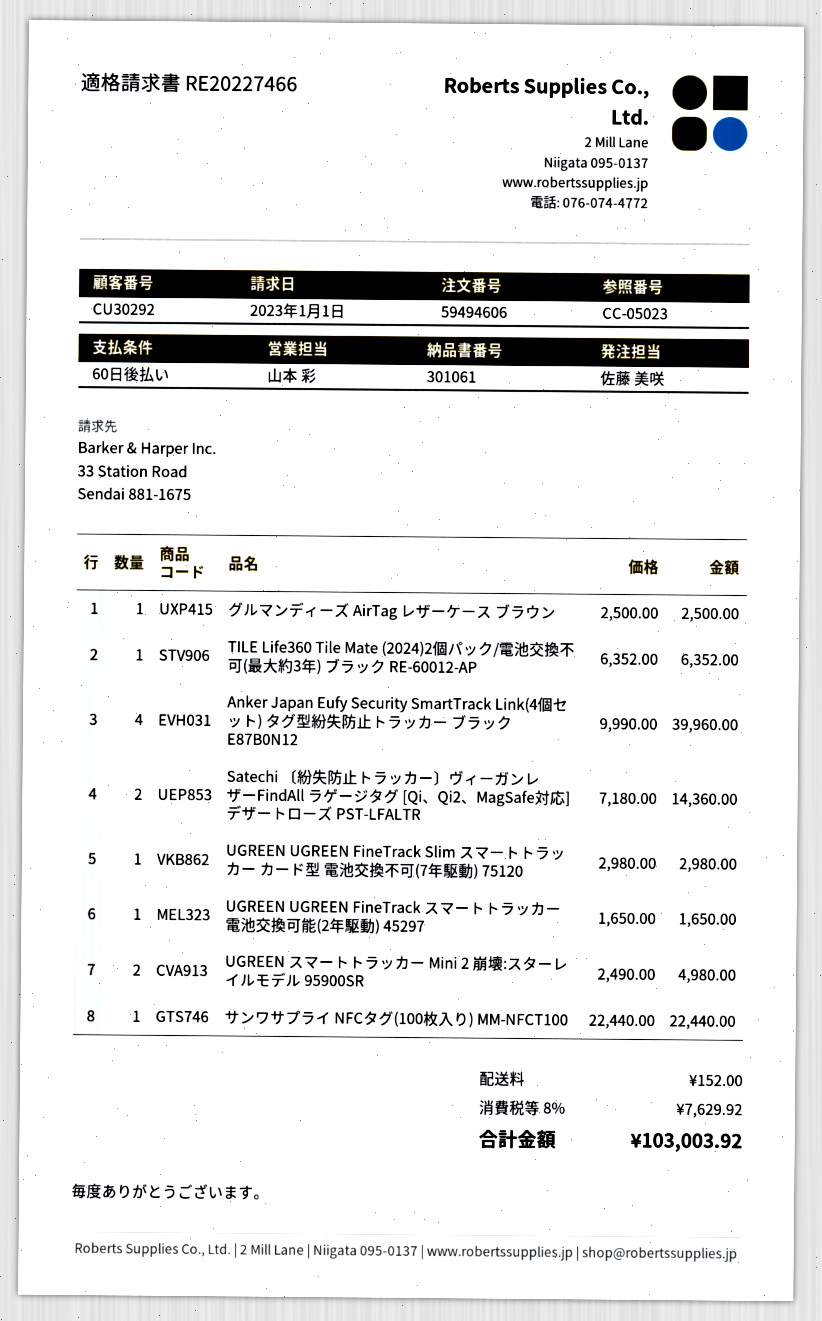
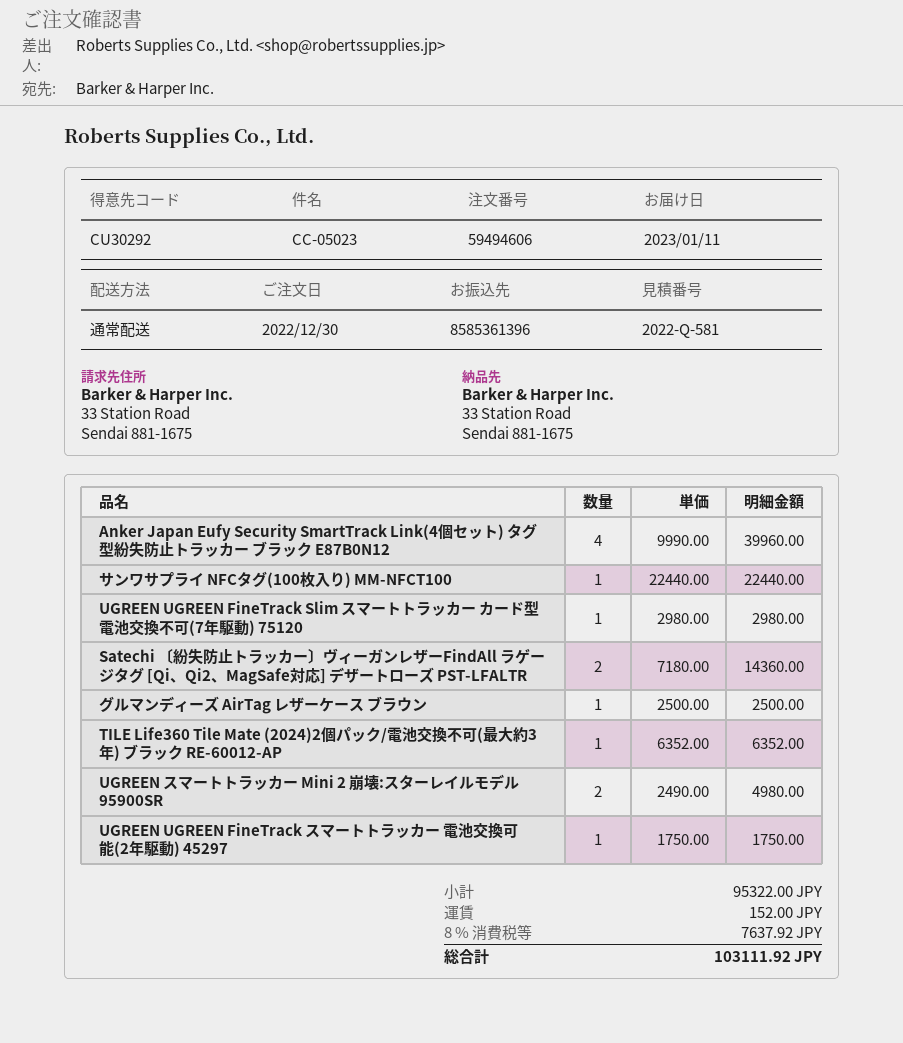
UGREEN UGREEN FineTrack スマートトラッカー 電池交換可能(2年駆動) 45297: 1 x 1650.00 = 1650.00 -> 1 x 1750.00 = 1750.00
tax: 8% = 7629.92 -> 8% = 7637.92
total: 103003.92 -> 103111.92

